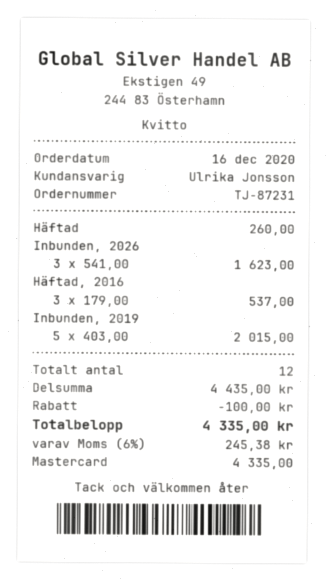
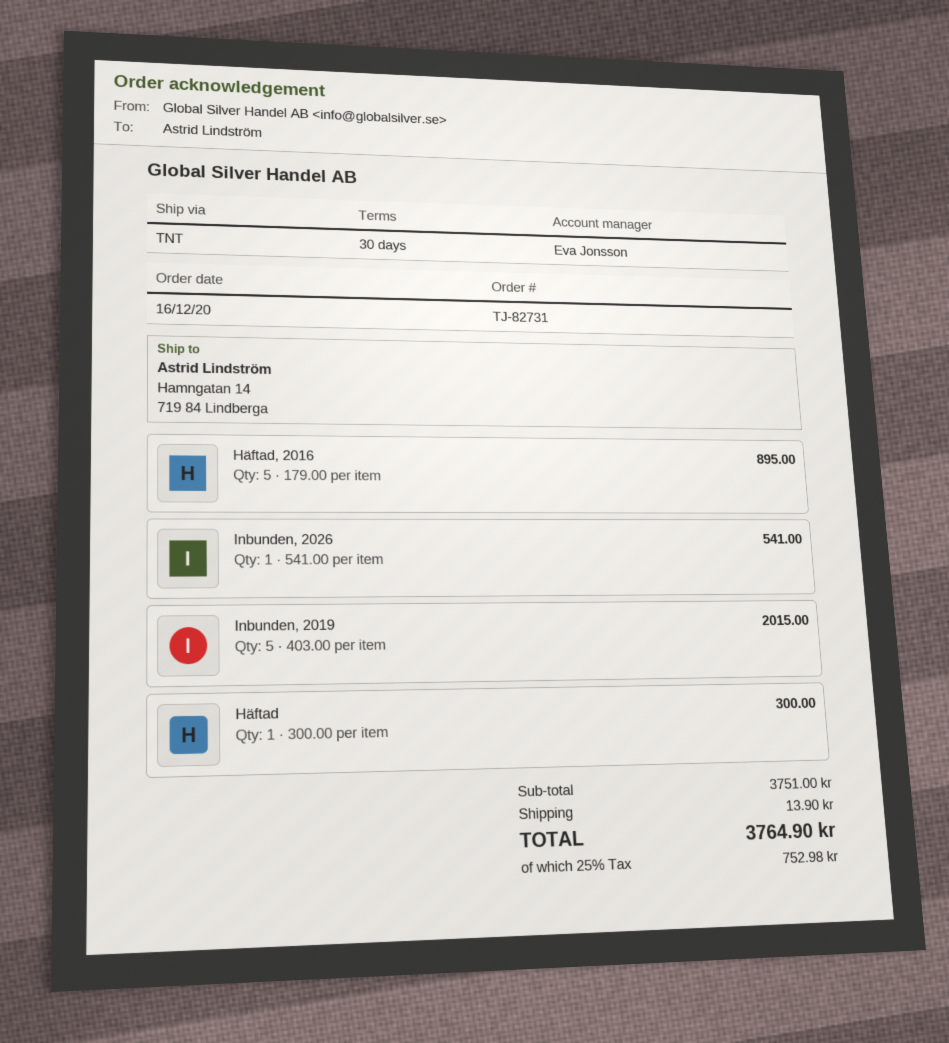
order number: TJ-87231 -> TJ-82731
sales rep: Ulrika Jonsson -> Eva Jonsson
Häftad: 1 x 260.00 = 260.00 -> 1 x 300.00 = 300.00
Inbunden, 2026: 3 x 541.00 = 1623.00 -> 1 x 541.00 = 541.00
Häftad, 2016: 3 x 179.00 = 537.00 -> 5 x 179.00 = 895.00
subtotal: 4435.00 -> 3751.00
discount: 100.00 -> none
shipping: none -> 13.90
tax: 6% = 245.38 -> 25% = 752.98
total: 4335.00 -> 3764.90

